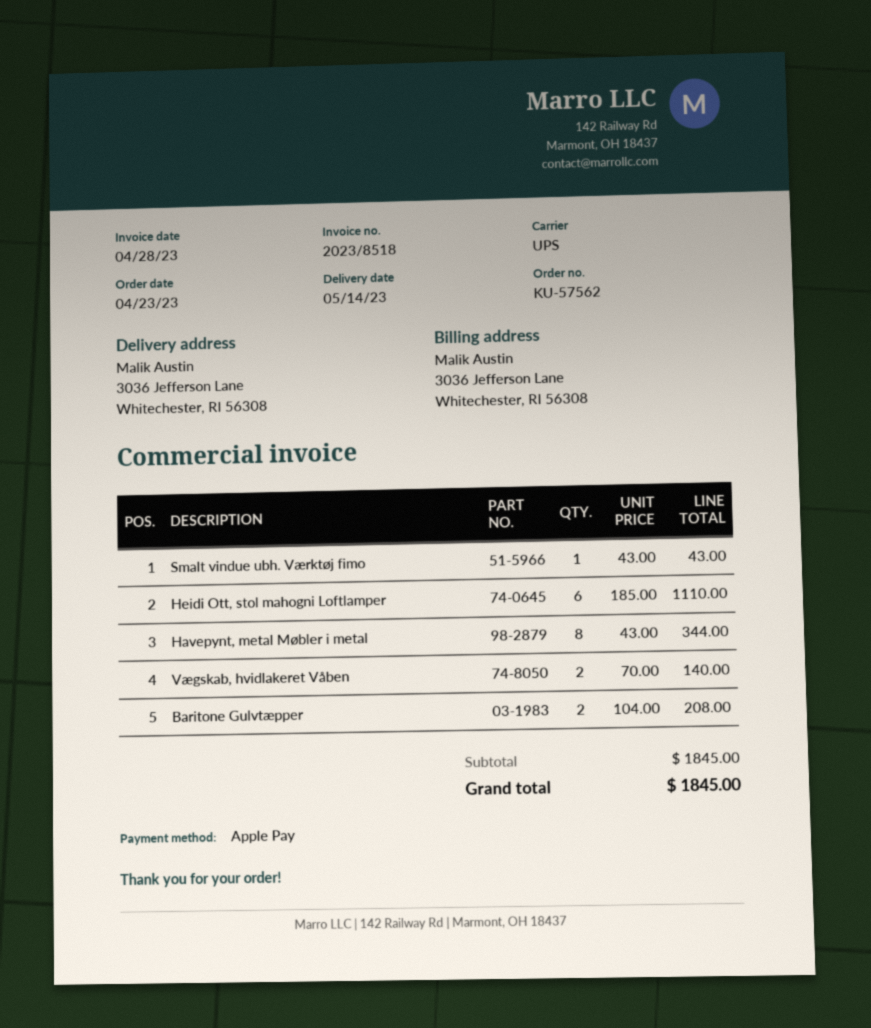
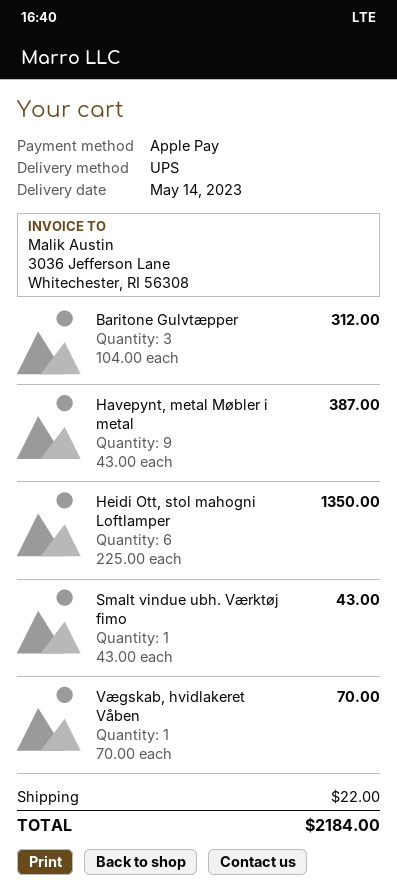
Heidi Ott, stol mahogni Loftlamper: 6 x 185.00 = 1110.00 -> 6 x 225.00 = 1350.00
Havepynt, metal Møbler i metal: 8 x 43.00 = 344.00 -> 9 x 43.00 = 387.00
Vægskab, hvidlakeret Våben: 2 x 70.00 = 140.00 -> 1 x 70.00 = 70.00
Baritone Gulvtæpper: 2 x 104.00 = 208.00 -> 3 x 104.00 = 312.00
shipping: none -> 22.00
total: 1845.00 -> 2184.00

